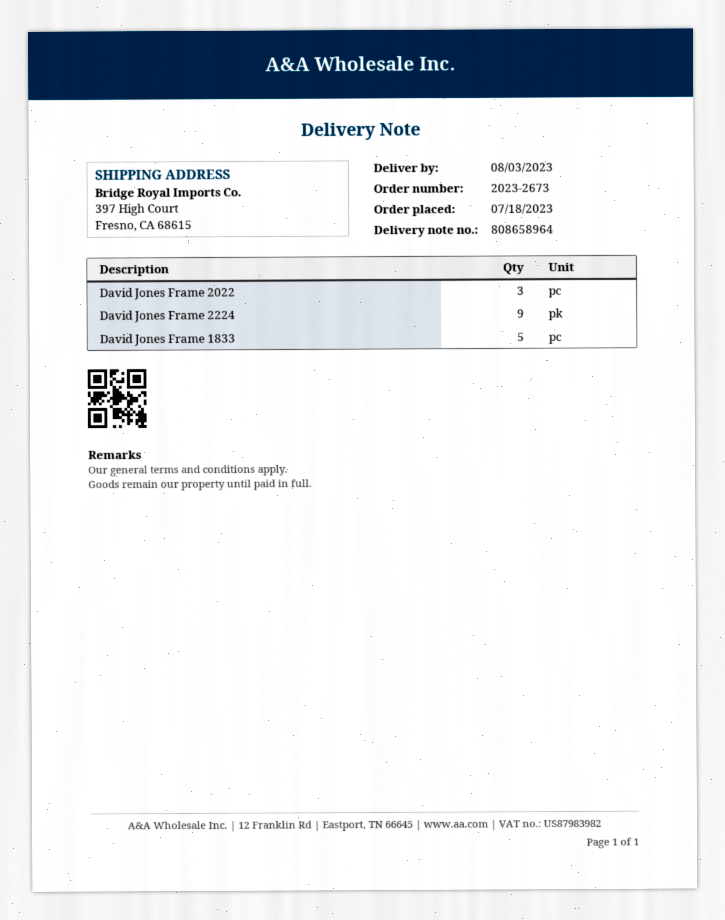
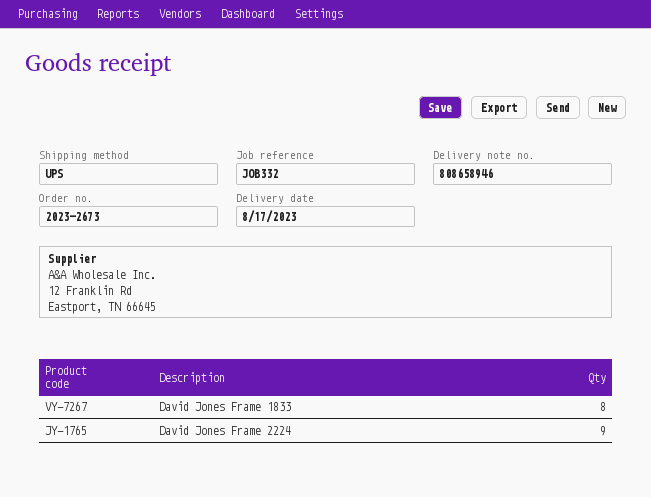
delivery note number: 808658964 -> 808658946
delivery date: 2023-08-03 -> 2023-08-17
David Jones Frame 2022: 3 -> none
David Jones Frame 1833: 5 -> 8

